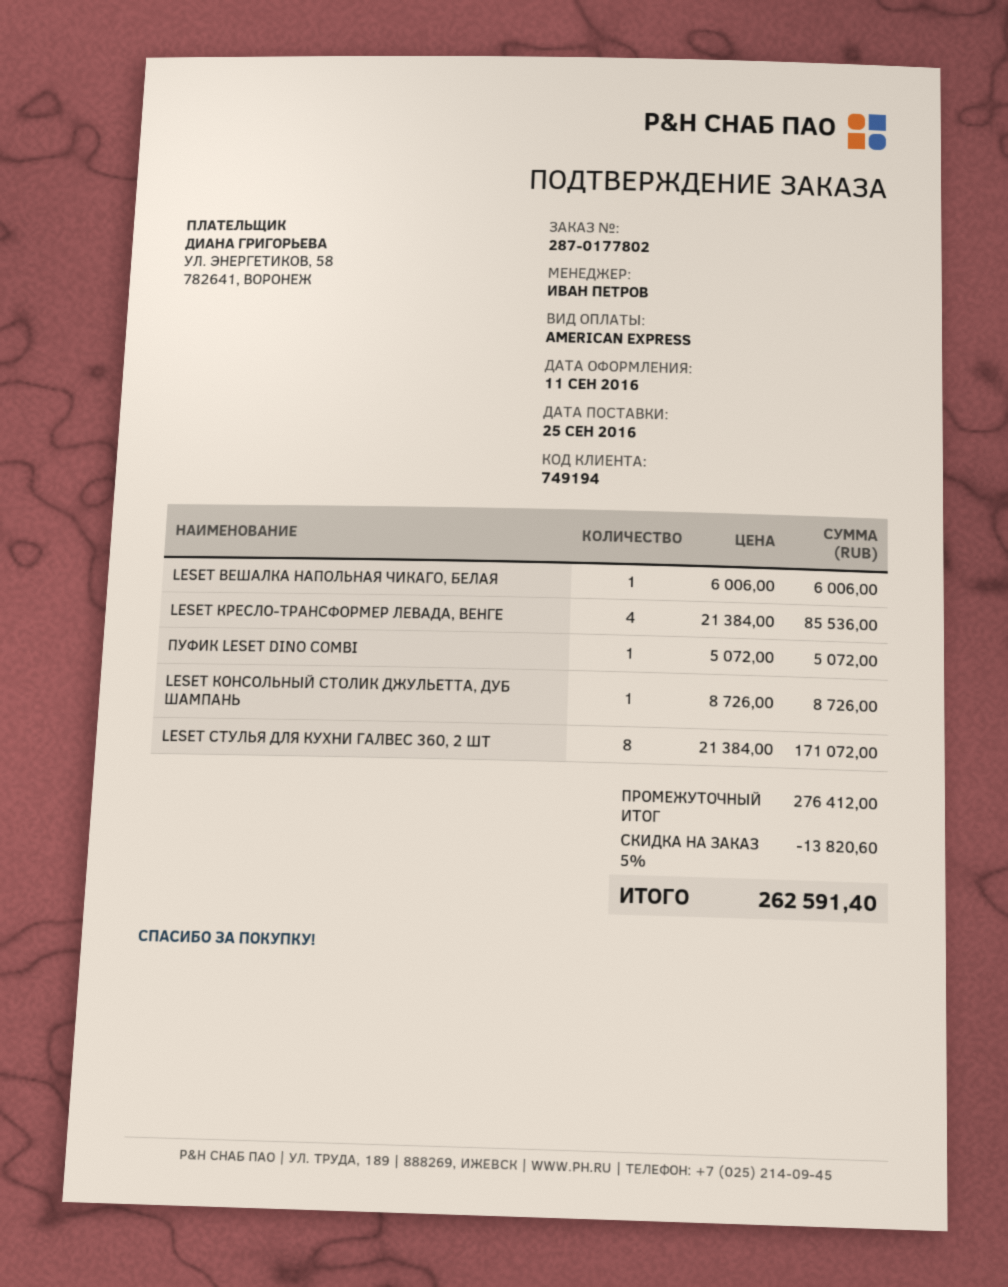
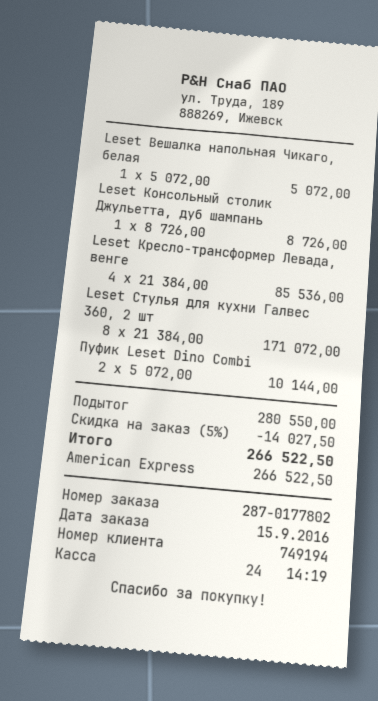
order date: 2016-09-11 -> 2016-09-15
LESET ВЕШАЛКА НАПОЛЬНАЯ ЧИКАГО, БЕЛАЯ: 1 x 6006.00 = 6006.00 -> 1 x 5072.00 = 5072.00
ПУФИК LESET DINO COMBI: 1 x 5072.00 = 5072.00 -> 2 x 5072.00 = 10144.00
subtotal: 276412.00 -> 280550.00
discount: 5% = 13820.60 -> 5% = 14027.50
total: 262591.40 -> 266522.50

